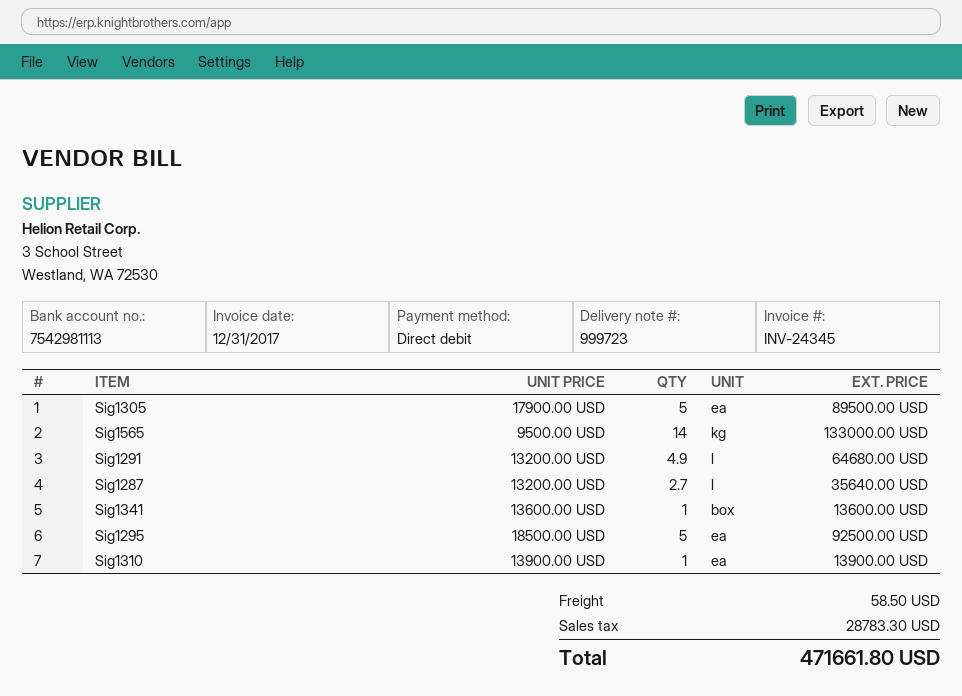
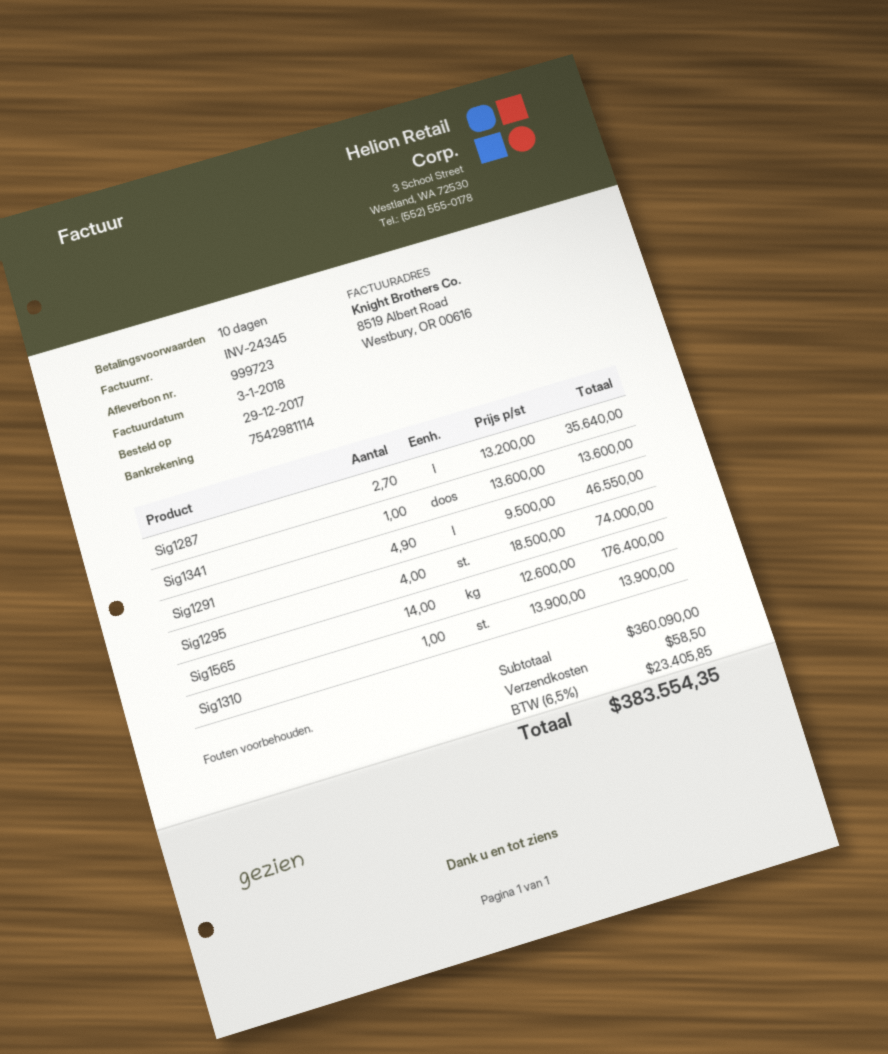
invoice date: 2017-12-31 -> 2018-01-03
bank account: 7542981113 -> 7542981114
Sig1305: 5 x 17900.00 = 89500.00 -> none
Sig1565: 14 x 9500.00 = 133000.00 -> 14 x 12600.00 = 176400.00
Sig1291: 4.9 x 13200.00 = 64680.00 -> 4.9 x 9500.00 = 46550.00
Sig1295: 5 x 18500.00 = 92500.00 -> 4 x 18500.00 = 74000.00
tax: 28783.30 -> 23405.85
total: 471661.80 -> 383554.35

